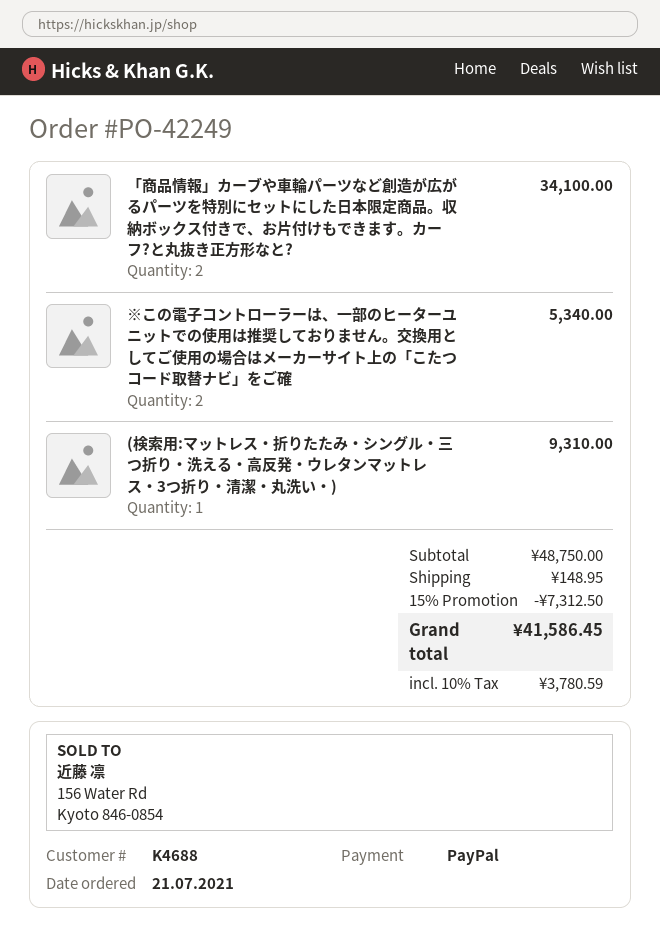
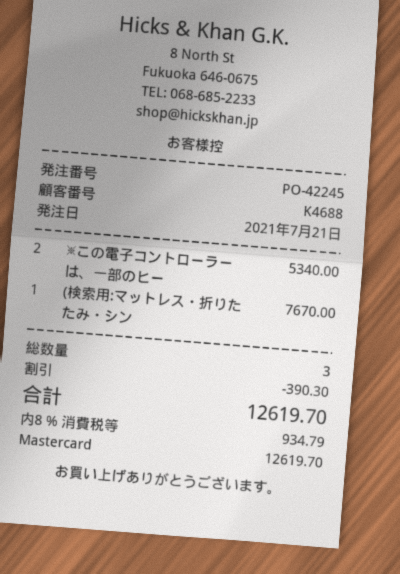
order number: PO-42249 -> PO-42245
payment method: PayPal -> Mastercard
「商品情報」カーブや車輪パーツなど創造が広がるパーツを特別にセットにした日本限定商品。収納ボックス付きで、お片付けもできます。カーフ?と丸抜き正方形なと?: 2 for 34100.00 -> none
(検索用:マットレス・折りたたみ・シングル・三つ折り・洗える・高反発・ウレタンマットレス・3つ折り・清潔・丸洗い・): 1 for 9310.00 -> 1 for 7670.00
discount: 7312.50 -> 390.30
shipping: 148.95 -> none
tax: 10% = 3780.59 -> 8% = 934.79
total: 41586.45 -> 12619.70

